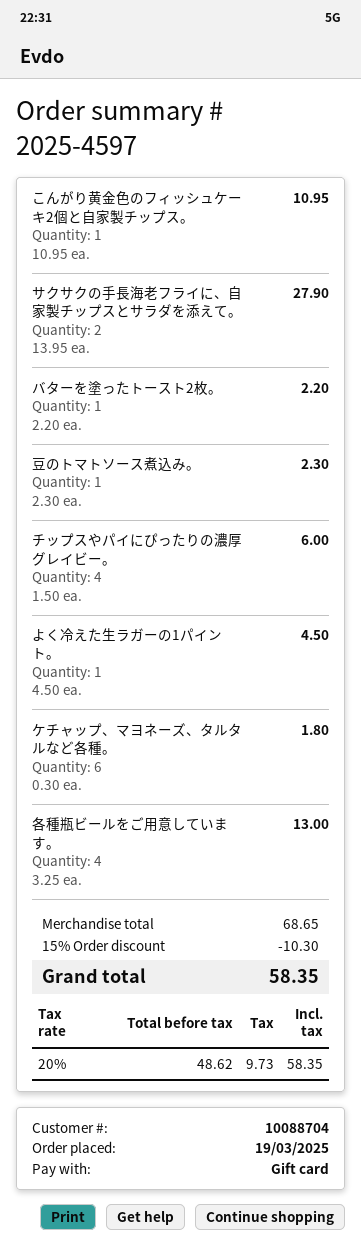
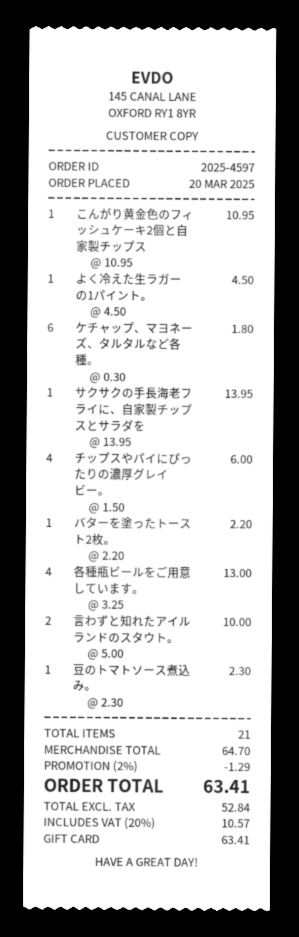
order date: 2025-03-19 -> 2025-03-20
サクサクの手長海老フライに、自家製チップスとサラダを添えて。: 2 x 13.95 = 27.90 -> 1 x 13.95 = 13.95
言わずと知れたアイルランドのスタウト。: none -> 2 x 5.00 = 10.00
subtotal: 68.65 -> 64.70
discount: 15% = 10.30 -> 2% = 1.29
net: 48.62 -> 52.84
tax: 20% = 9.73 -> 20% = 10.57
total: 58.35 -> 63.41

